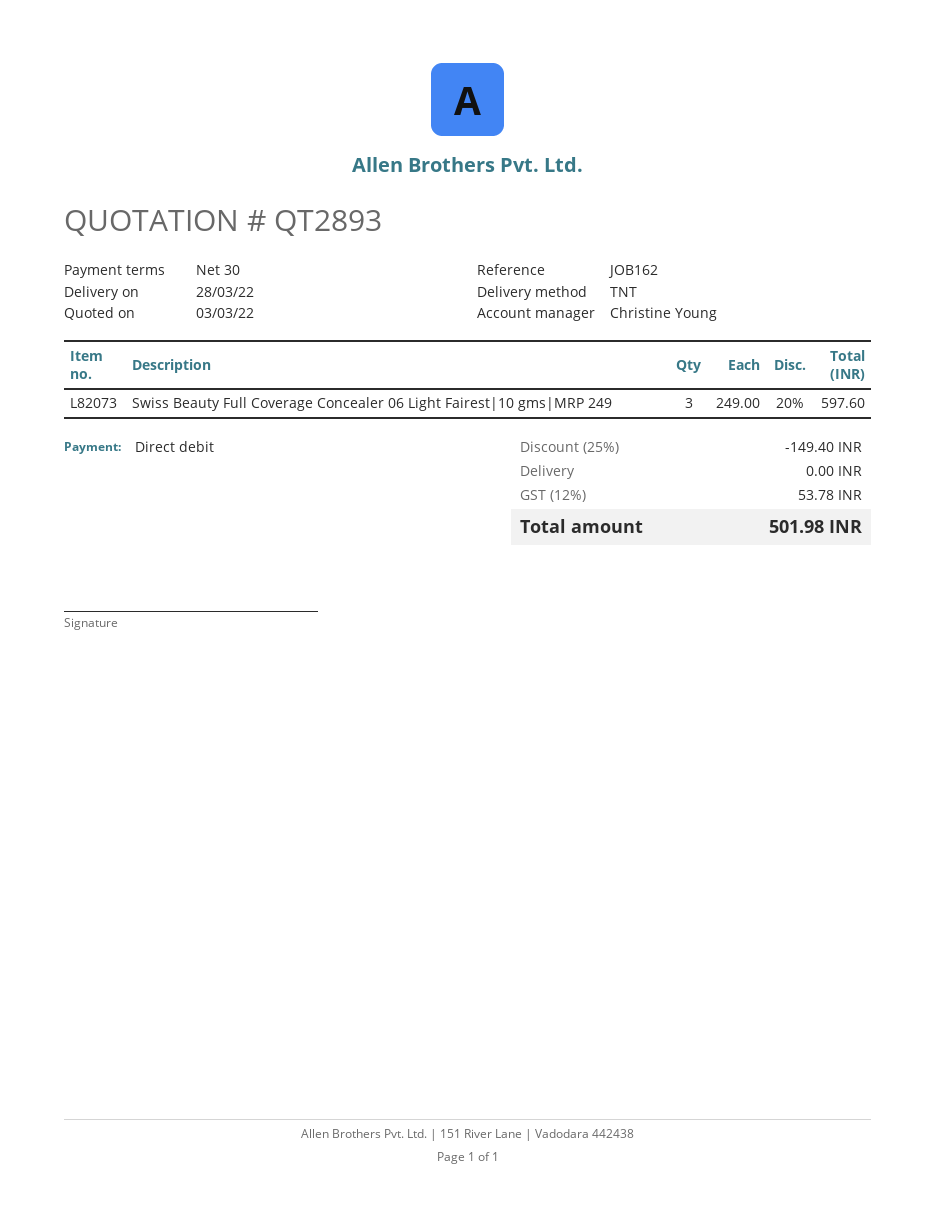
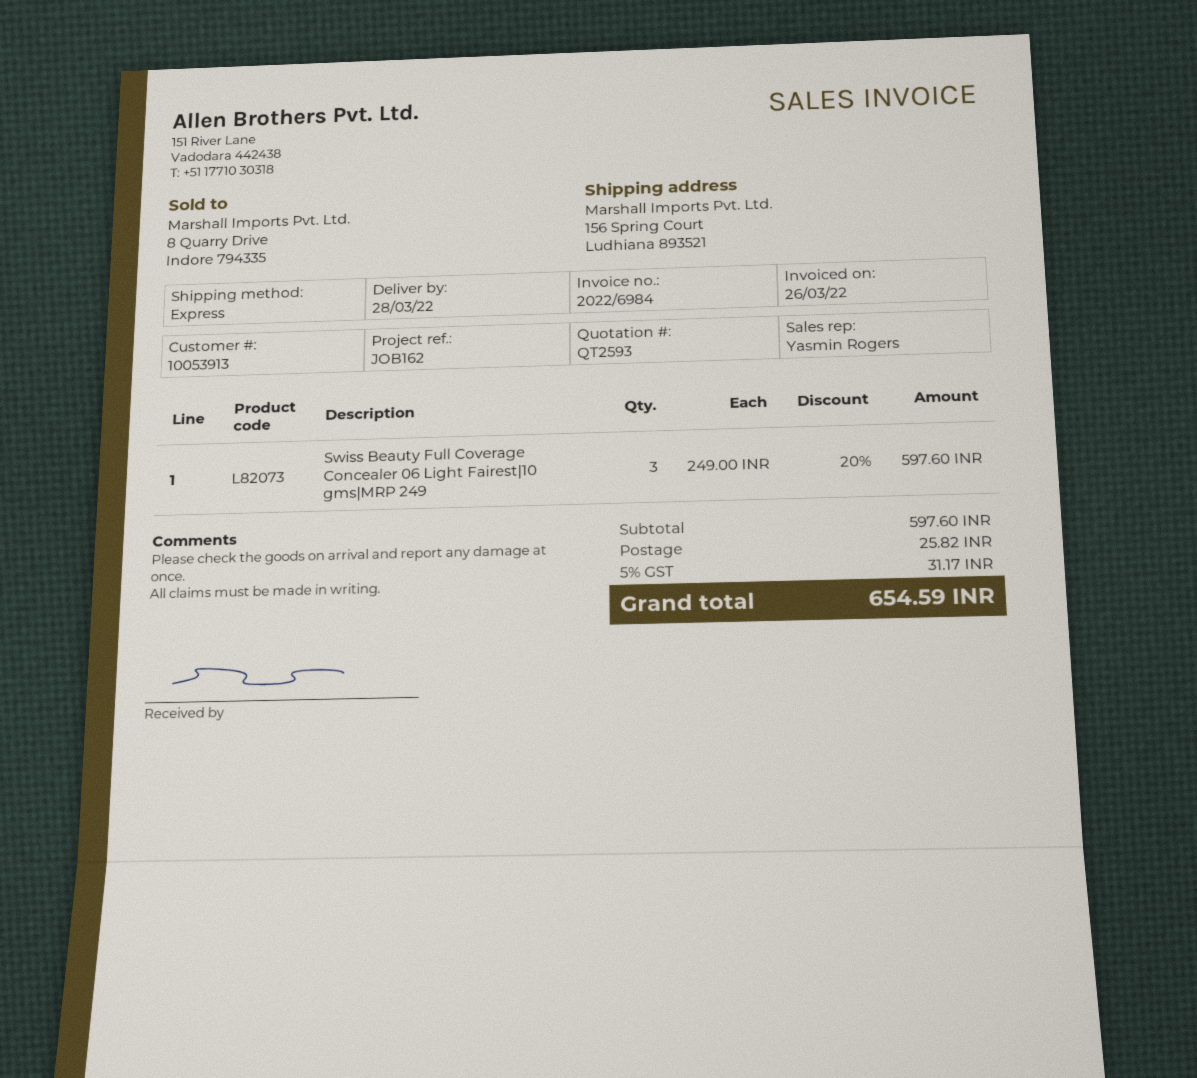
quote number: QT2893 -> QT2593
sales rep: Christine Young -> Yasmin Rogers
shipping method: TNT -> express
discount: 25% = 149.40 -> none
shipping: 0.00 -> 25.82
tax: 12% = 53.78 -> 5% = 31.17
total: 501.98 -> 654.59

